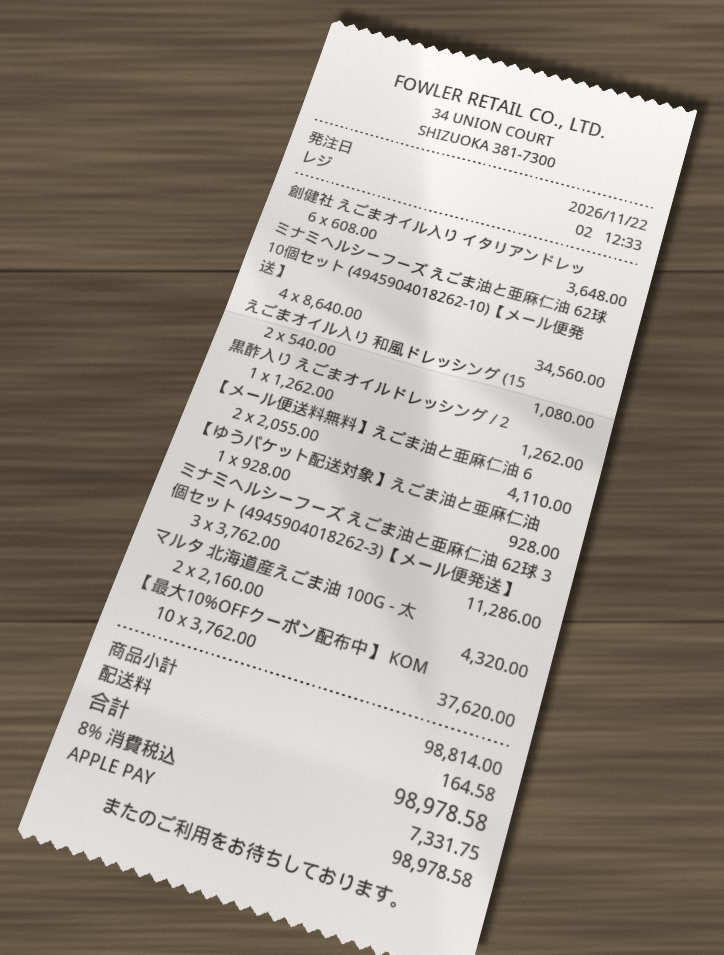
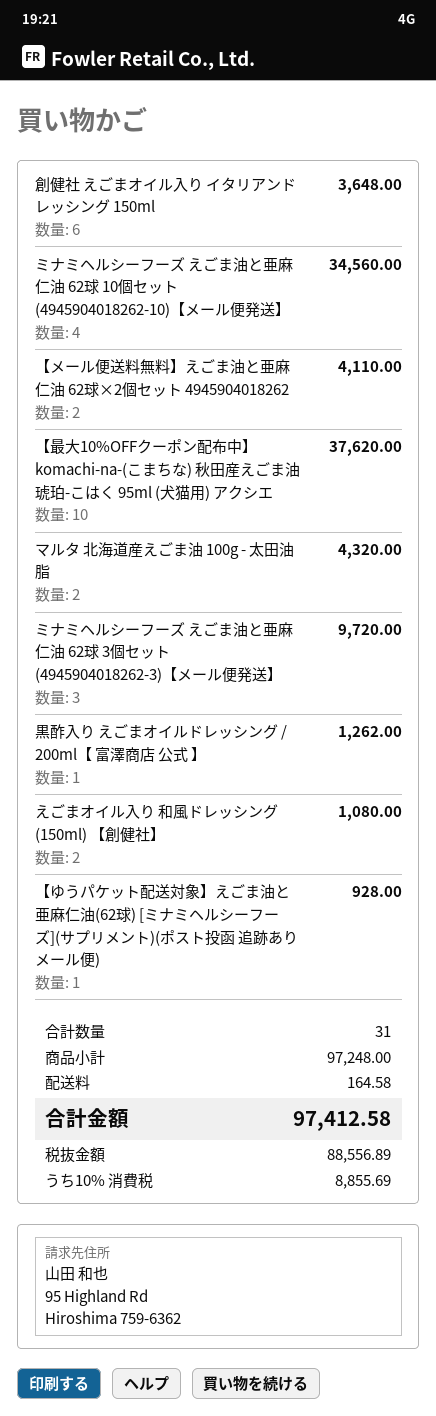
ミナミヘルシーフーズ えごま油と亜麻仁油 62球 3個セット (4945904018262-3)【メール便発送】: 3 for 11286.00 -> 3 for 9720.00
subtotal: 98814.00 -> 97248.00
tax: 8% = 7331.75 -> 10% = 8855.69
total: 98978.58 -> 97412.58

